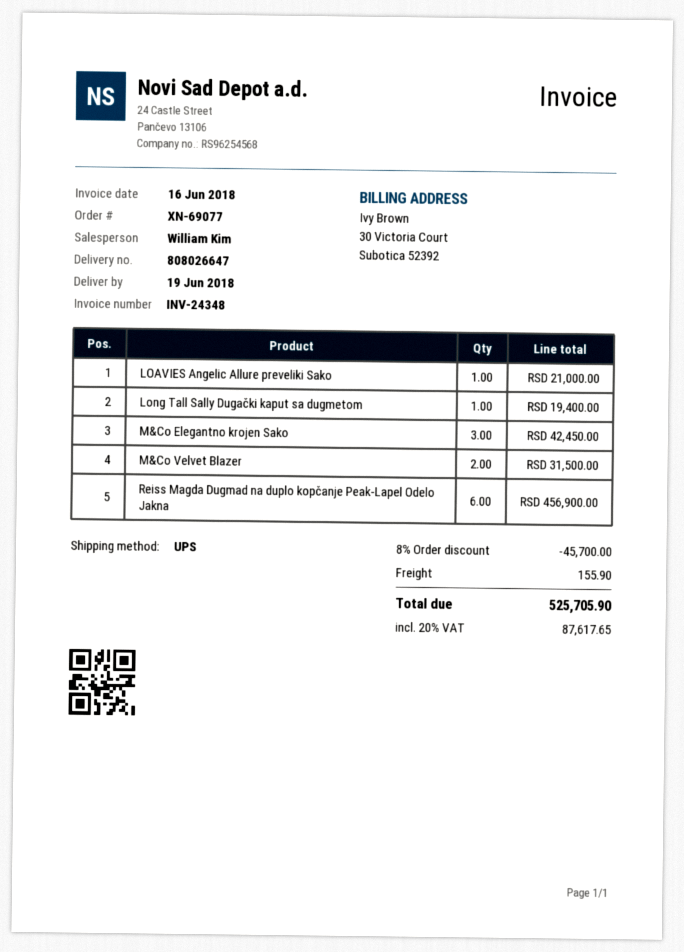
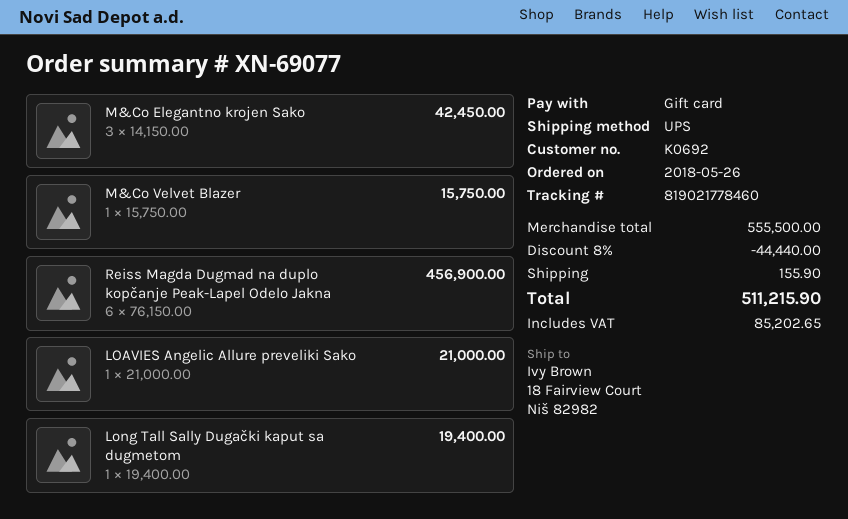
M&Co Velvet Blazer: 2 for 31500.00 -> 1 for 15750.00
discount: 8% = 45700.00 -> 8% = 44440.00
tax: 87617.65 -> 85202.65
total: 525705.90 -> 511215.90

